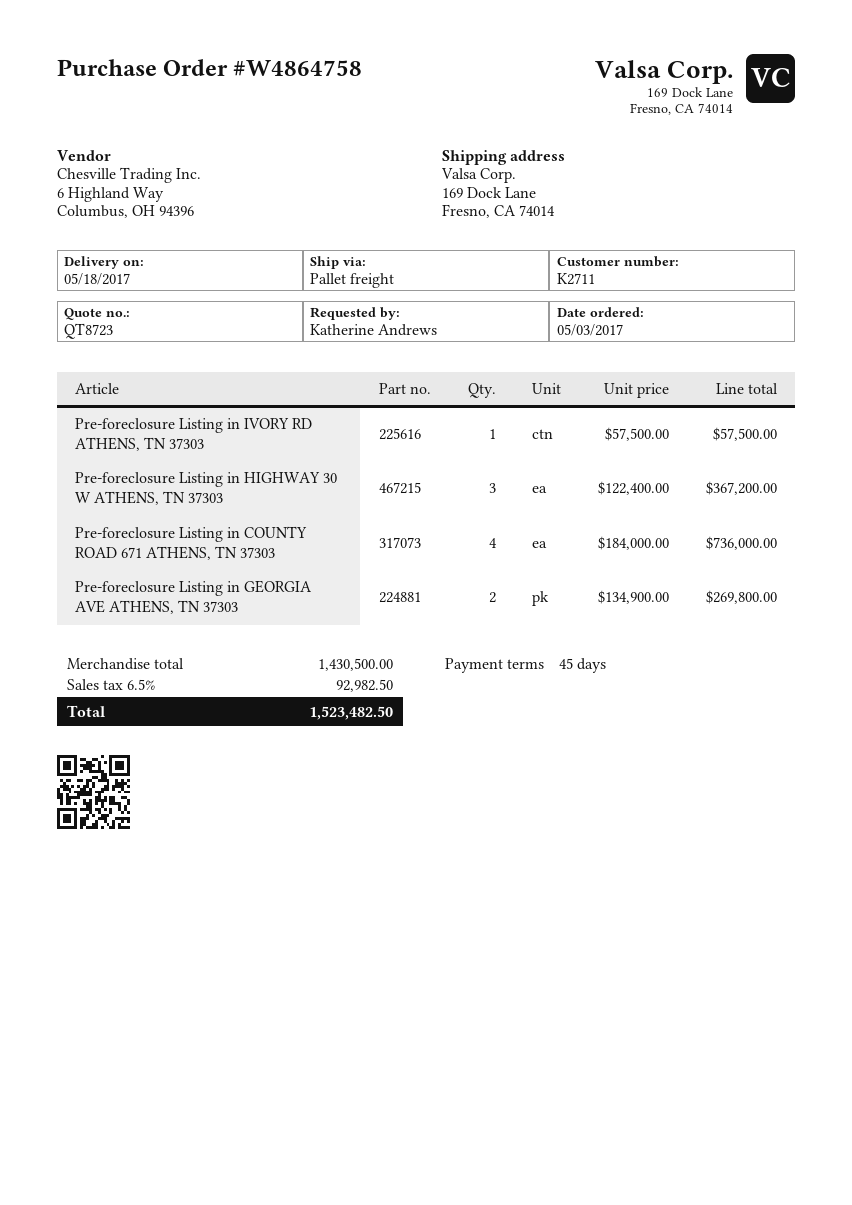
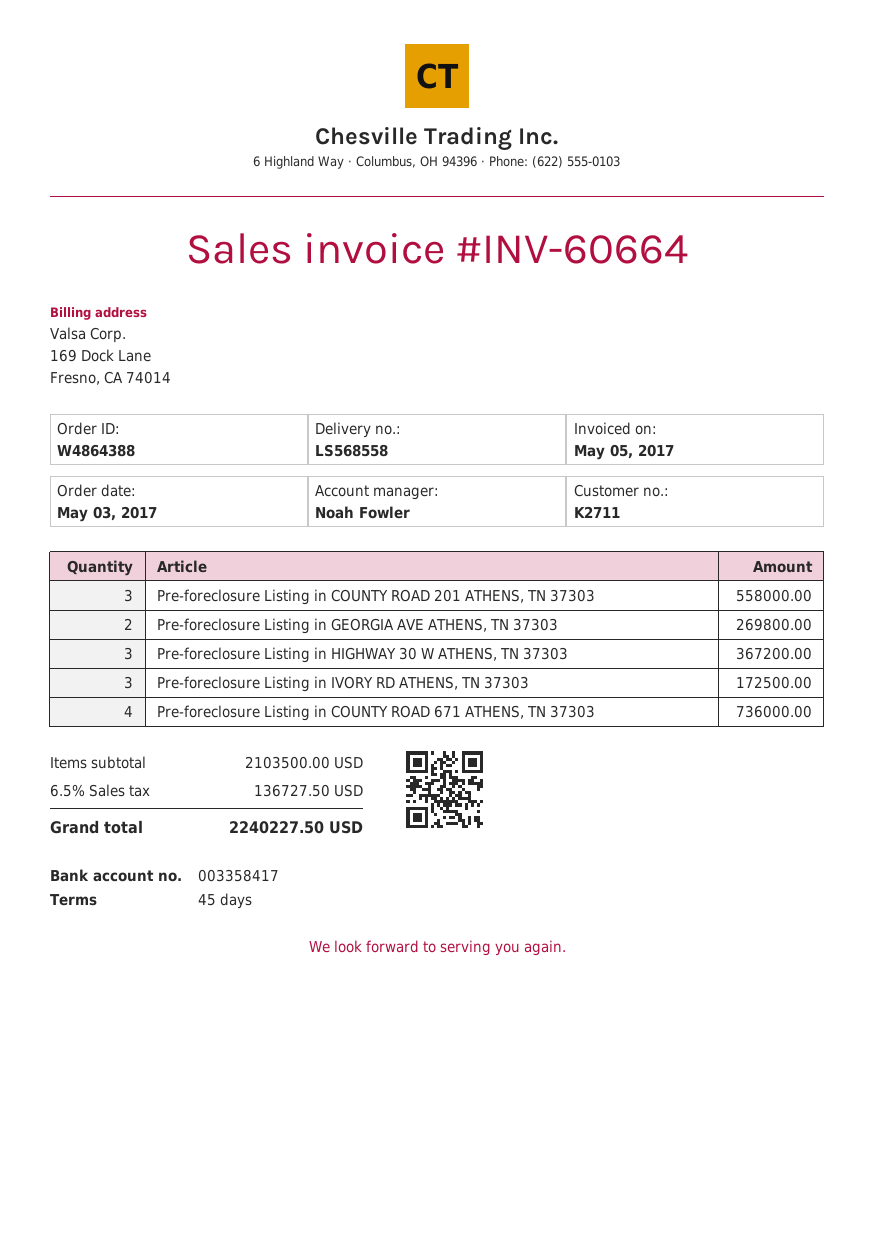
order number: W4864758 -> W4864388
Pre-foreclosure Listing in IVORY RD ATHENS, TN 37303: 1 for 57500.00 -> 3 for 172500.00
Pre-foreclosure Listing in COUNTY ROAD 201 ATHENS, TN 37303: none -> 3 for 558000.00
subtotal: 1430500.00 -> 2103500.00
tax: 6.5% = 92982.50 -> 6.5% = 136727.50
total: 1523482.50 -> 2240227.50

